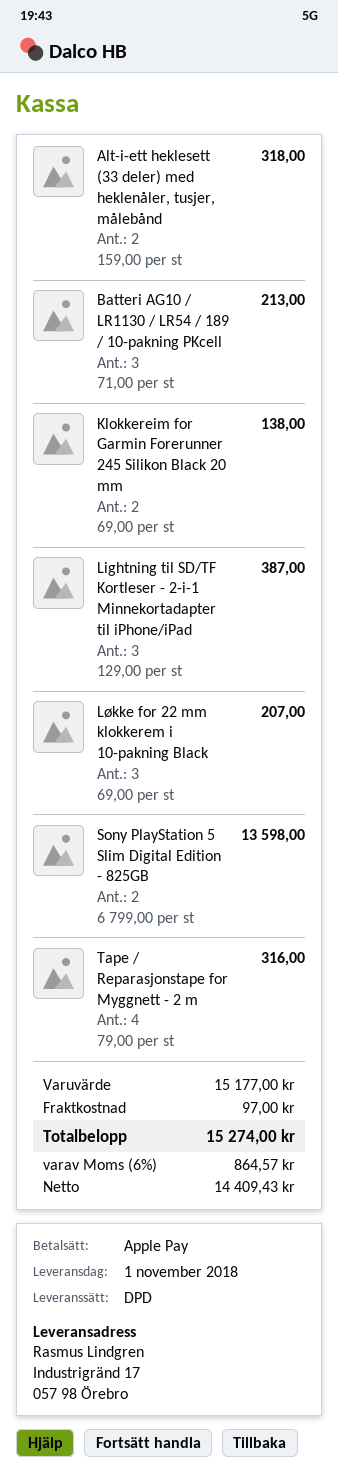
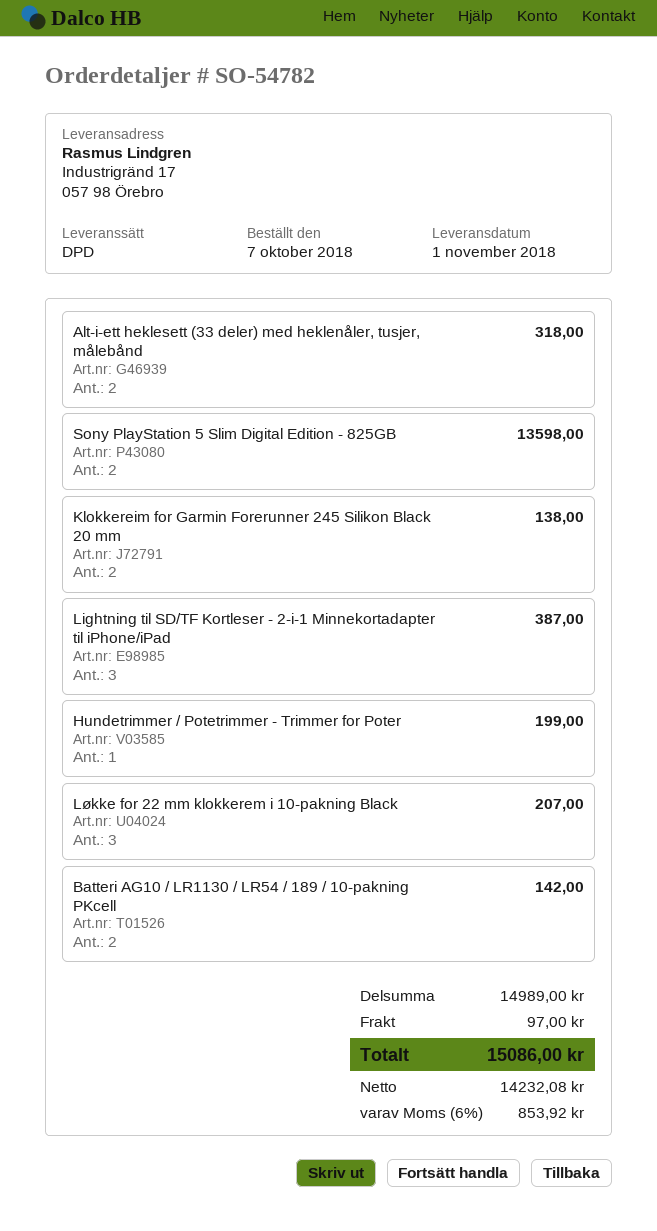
Batteri AG10 / LR1130 / LR54 / 189 / 10-pakning PKcell: 3 for 213.00 -> 2 for 142.00
Tape / Reparasjonstape for Myggnett - 2 m: 4 for 316.00 -> none
Hundetrimmer / Potetrimmer - Trimmer for Poter: none -> 1 for 199.00
subtotal: 15177.00 -> 14989.00
net: 14409.43 -> 14232.08
tax: 6% = 864.57 -> 6% = 853.92
total: 15274.00 -> 15086.00

